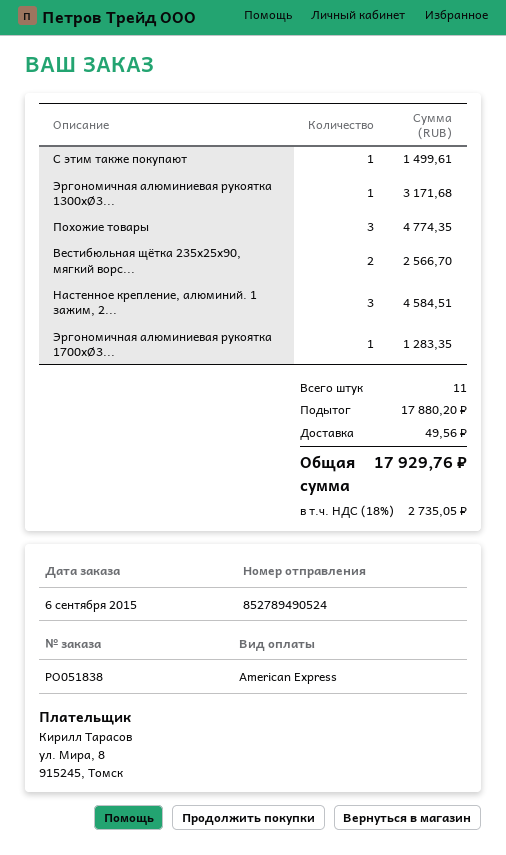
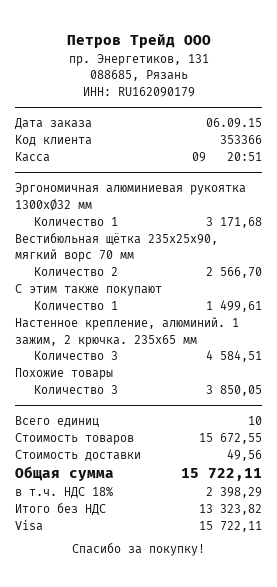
payment method: American Express -> Visa
Похожие товары: 3 for 4774.35 -> 3 for 3850.05
Эргономичная алюминиевая рукоятка 1700xØ3...: 1 for 1283.35 -> none
total quantity: 11 -> 10
subtotal: 17880.20 -> 15672.55
tax: 18% = 2735.05 -> 18% = 2398.29
total: 17929.76 -> 15722.11

